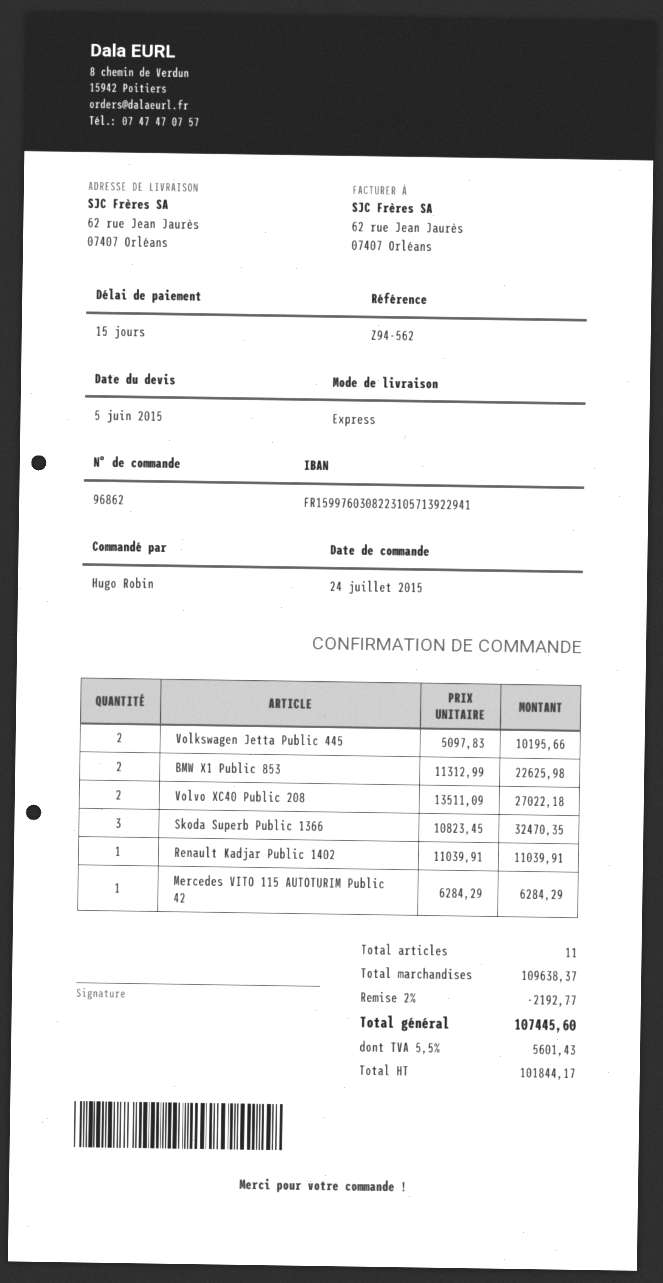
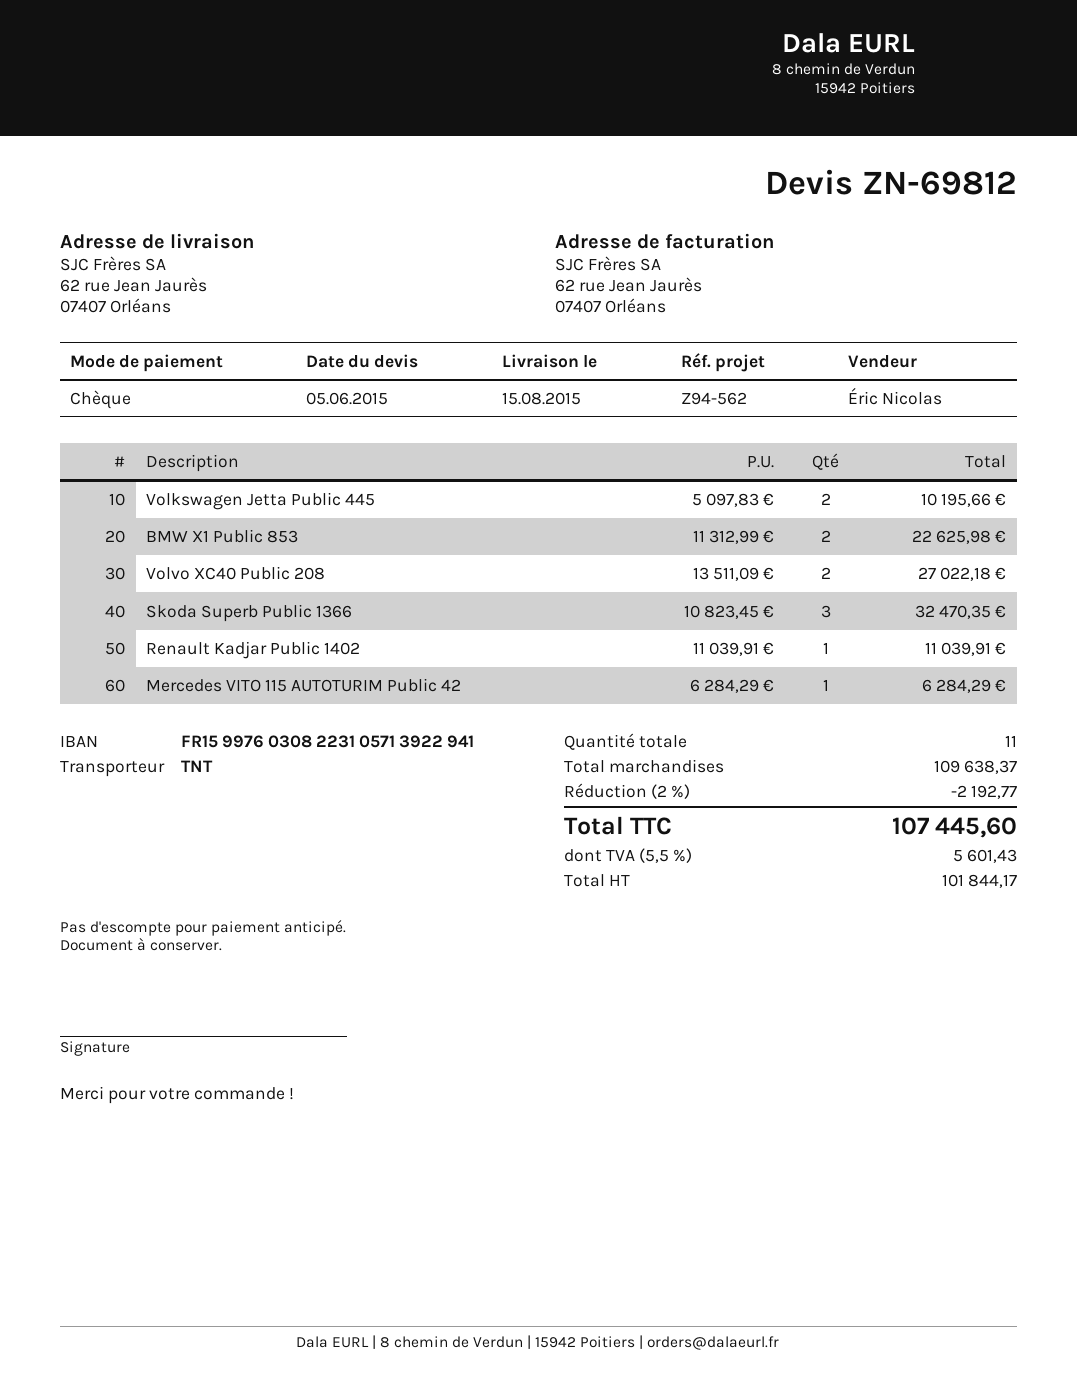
shipping method: express -> TNT

